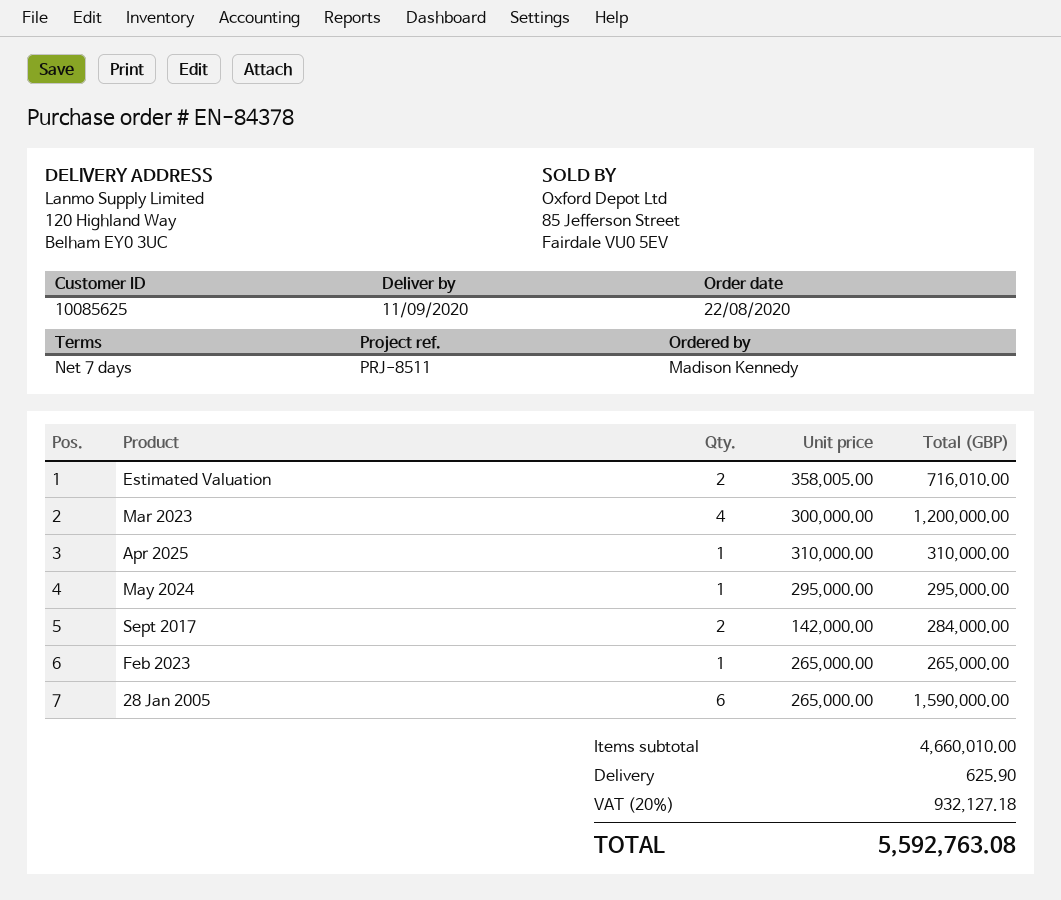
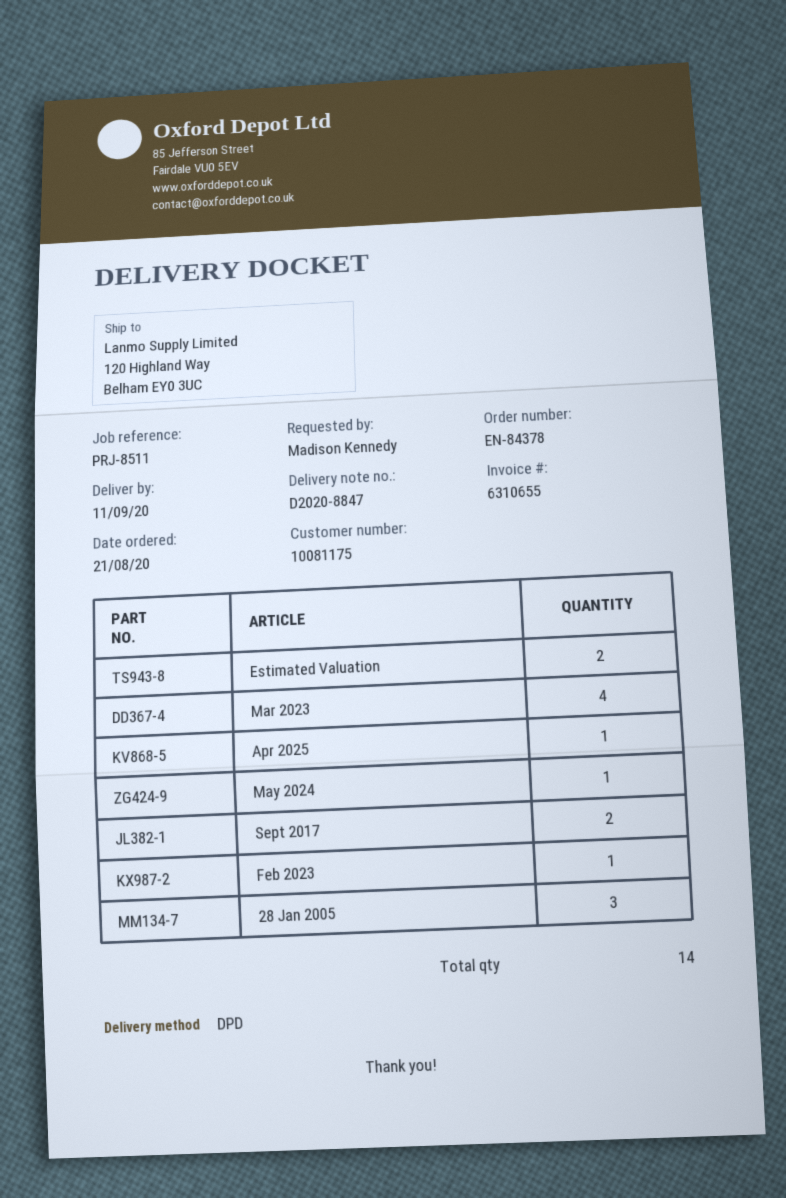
order date: 2020-08-22 -> 2020-08-21
customer number: 10085625 -> 10081175
28 Jan 2005: 6 -> 3

